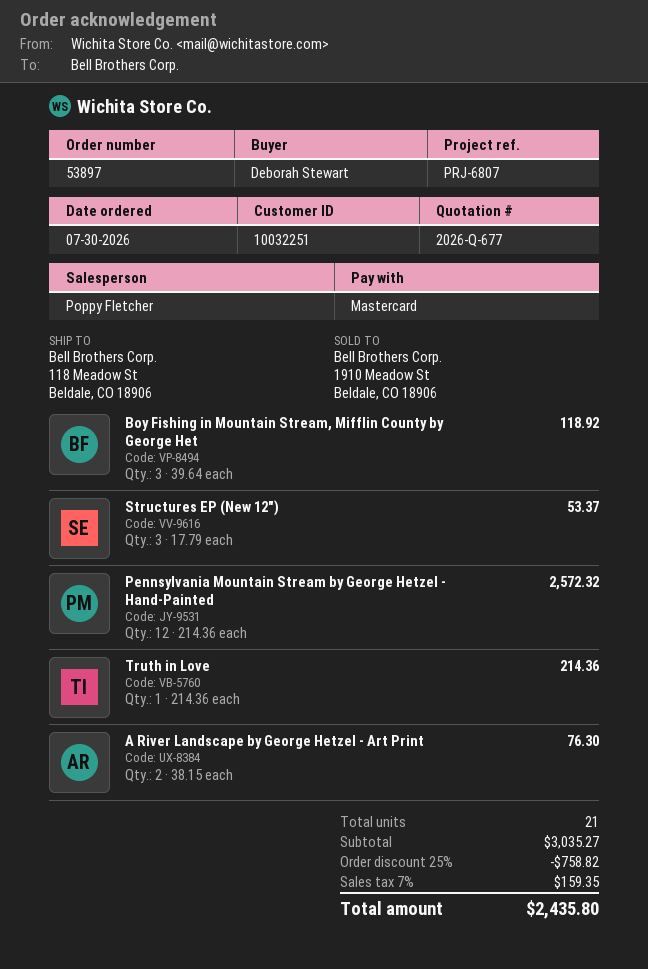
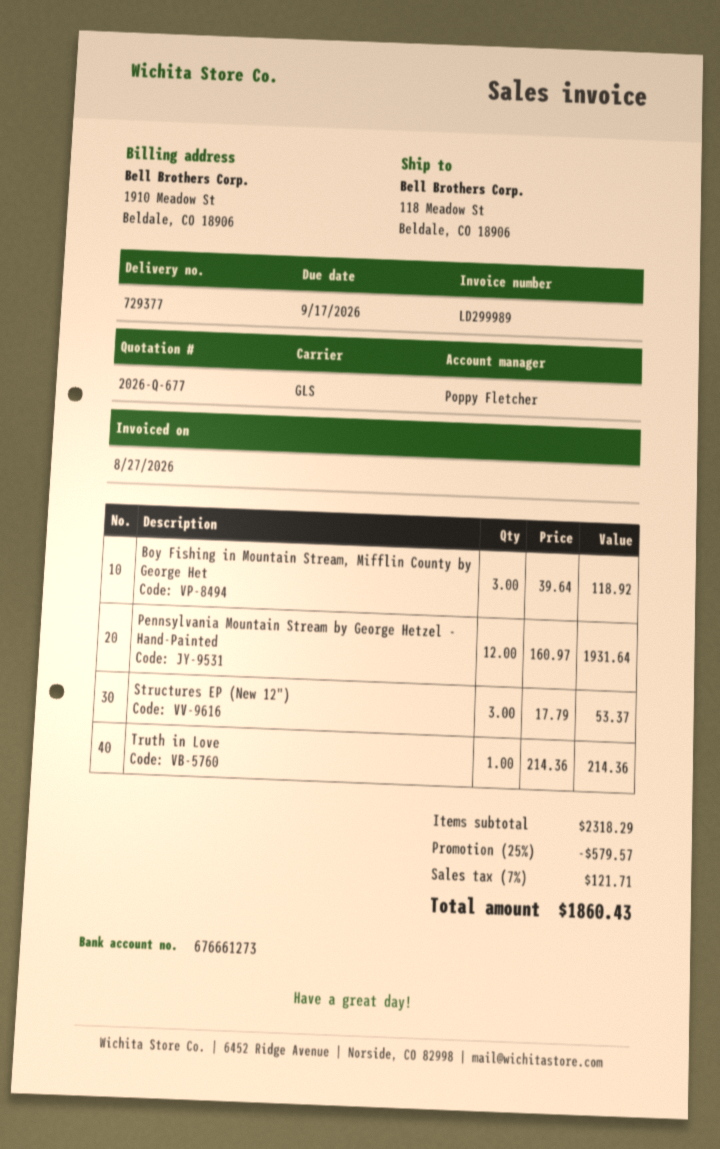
Pennsylvania Mountain Stream by George Hetzel - Hand-Painted: 12 x 214.36 = 2572.32 -> 12 x 160.97 = 1931.64
A River Landscape by George Hetzel - Art Print: 2 x 38.15 = 76.30 -> none
subtotal: 3035.27 -> 2318.29
discount: 25% = 758.82 -> 25% = 579.57
tax: 7% = 159.35 -> 7% = 121.71
total: 2435.80 -> 1860.43

